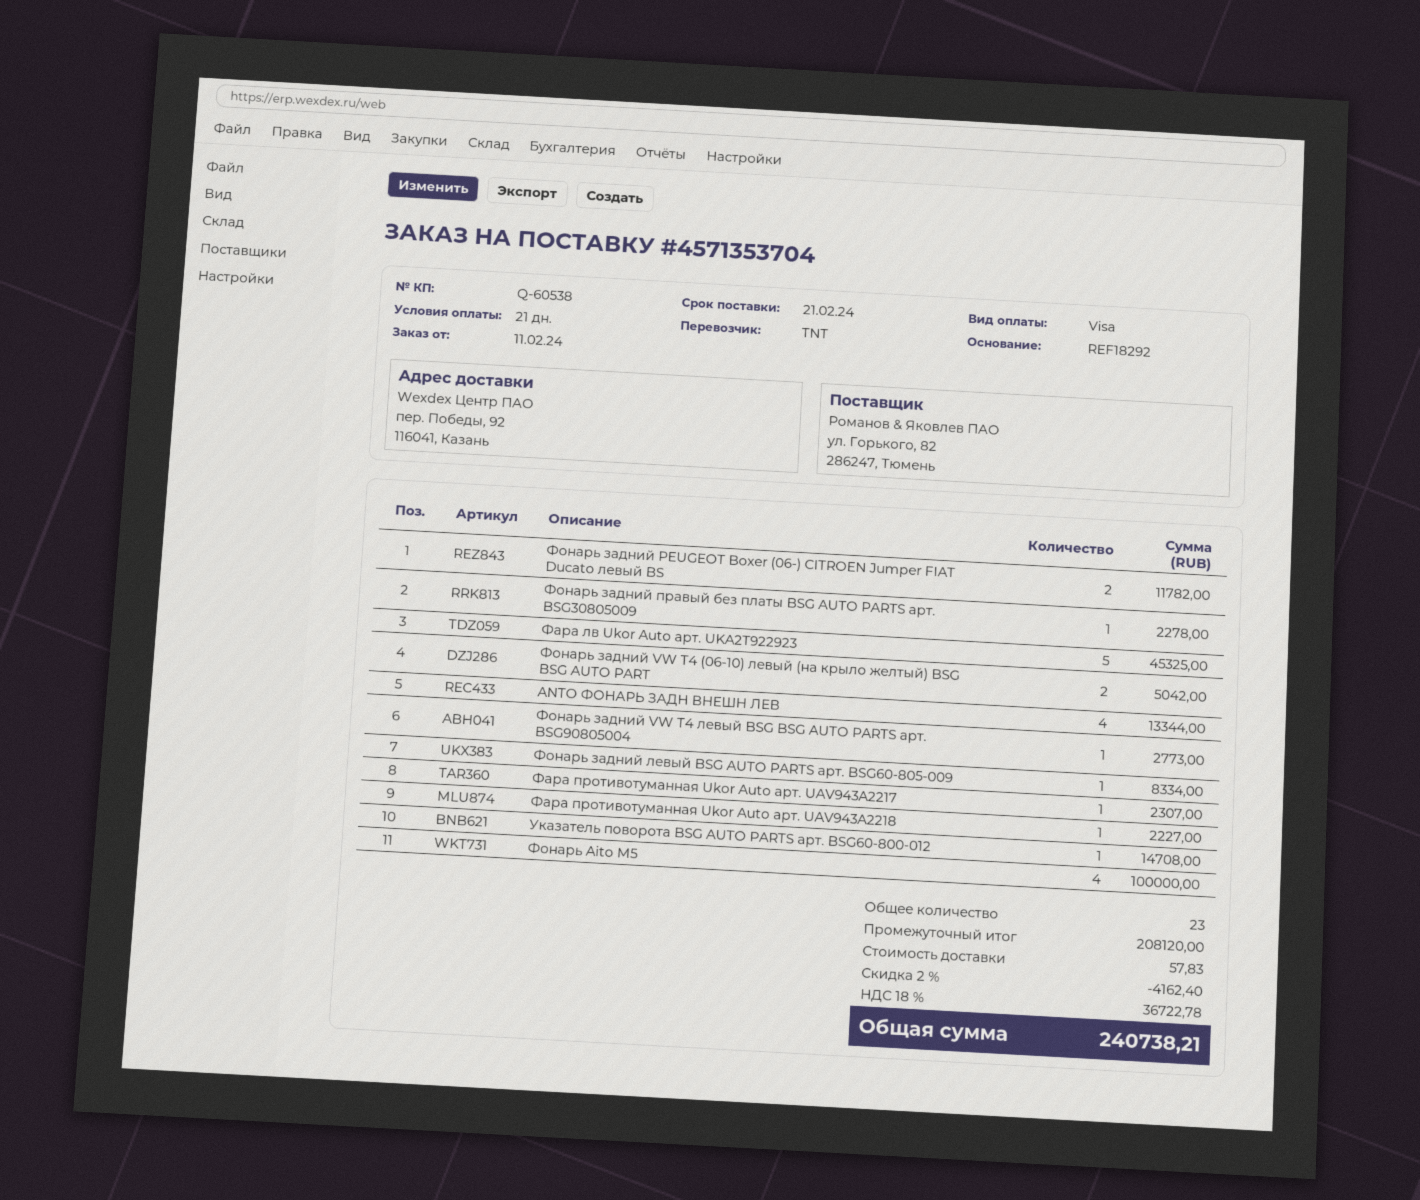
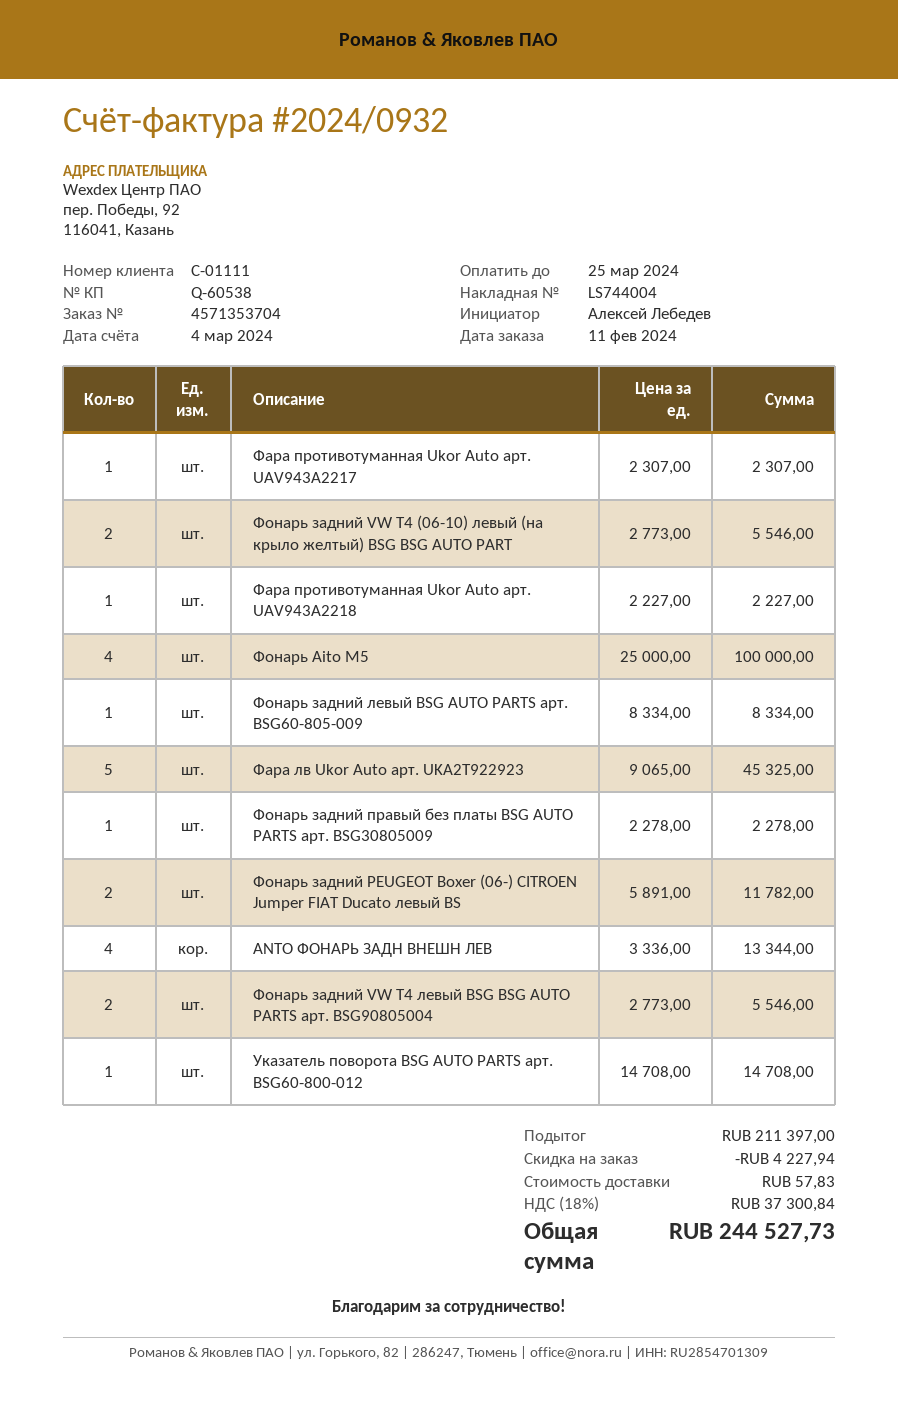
Фонарь задний VW T4 (06-10) левый (на крыло желтый) BSG BSG AUTO PART: 2 for 5042.00 -> 2 for 5546.00
Фонарь задний VW T4 левый BSG BSG AUTO PARTS арт. BSG90805004: 1 for 2773.00 -> 2 for 5546.00
subtotal: 208120.00 -> 211397.00
discount: 4162.40 -> 4227.94
tax: 18% = 36722.78 -> 18% = 37300.84
total: 240738.21 -> 244527.73

